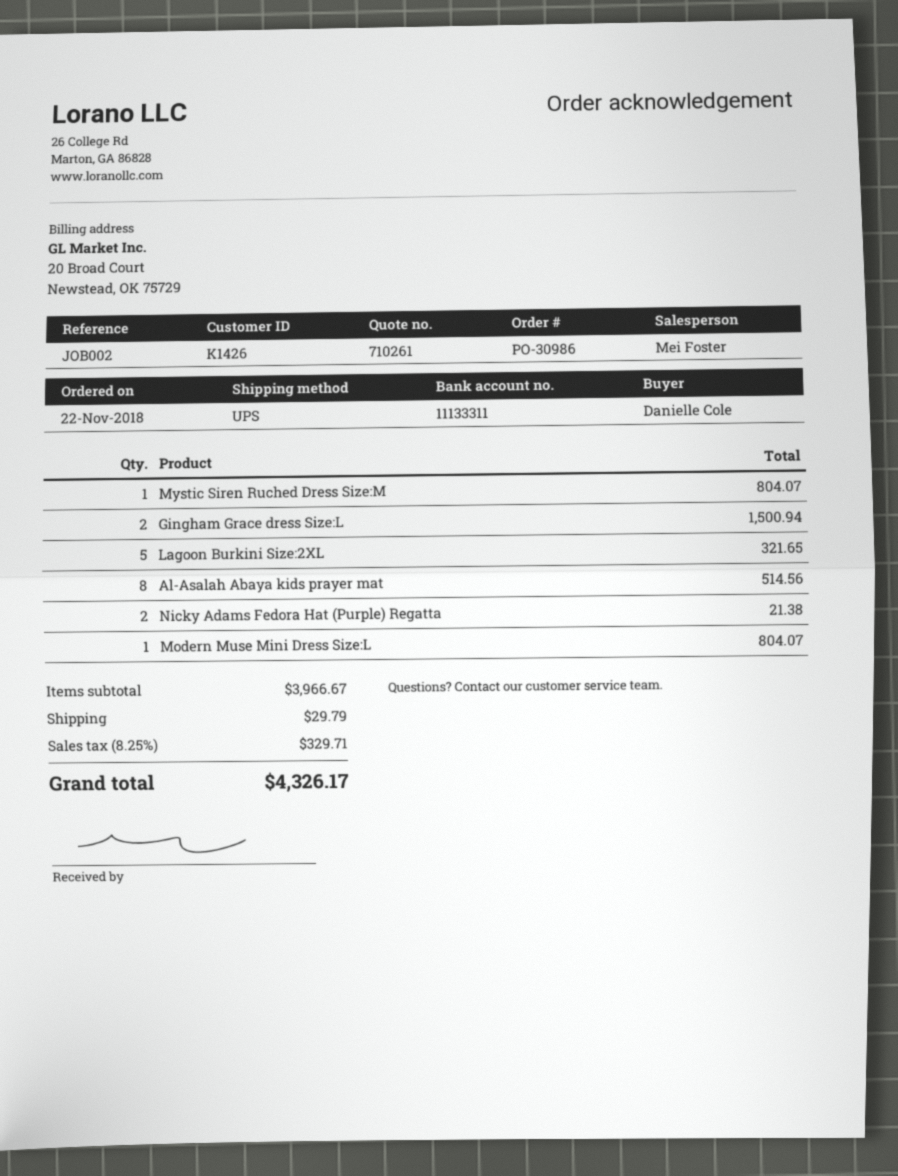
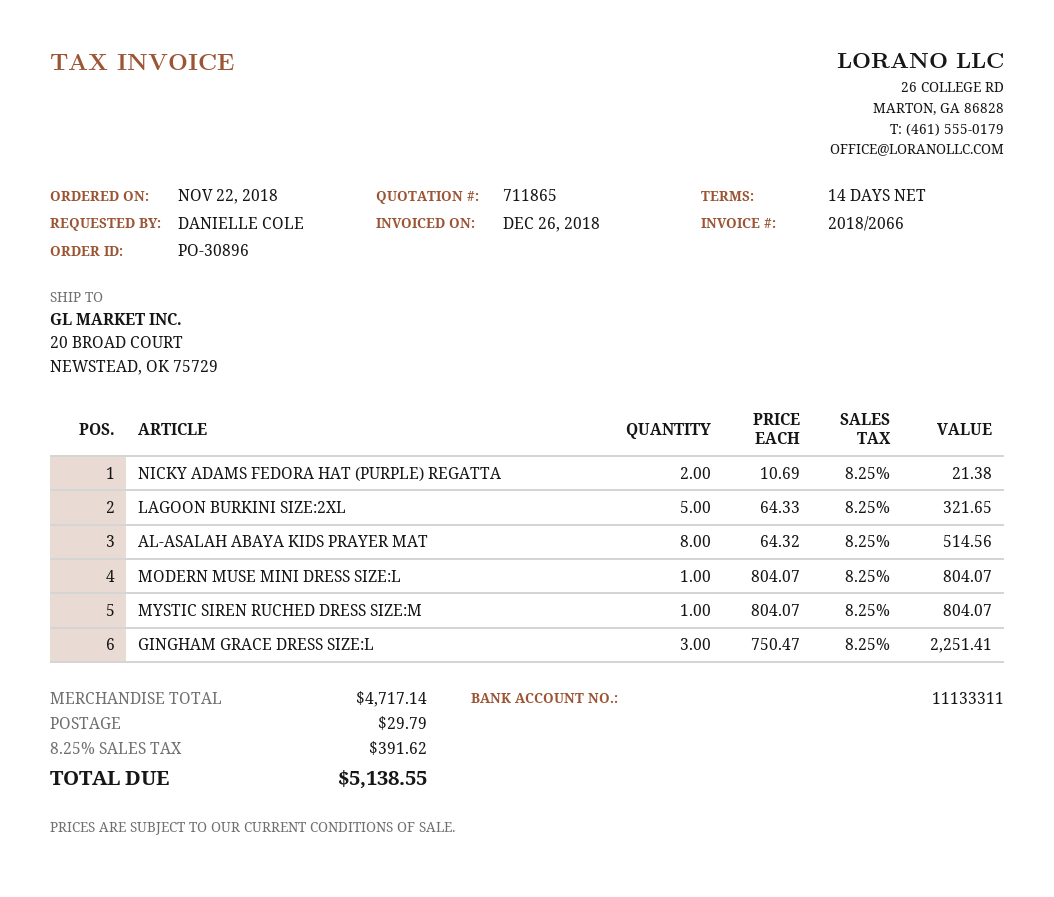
quote number: 710261 -> 711865
order number: PO-30986 -> PO-30896
Gingham Grace dress Size:L: 2 for 1500.94 -> 3 for 2251.41
subtotal: 3966.67 -> 4717.14
tax: 8.25% = 329.71 -> 8.25% = 391.62
total: 4326.17 -> 5138.55

